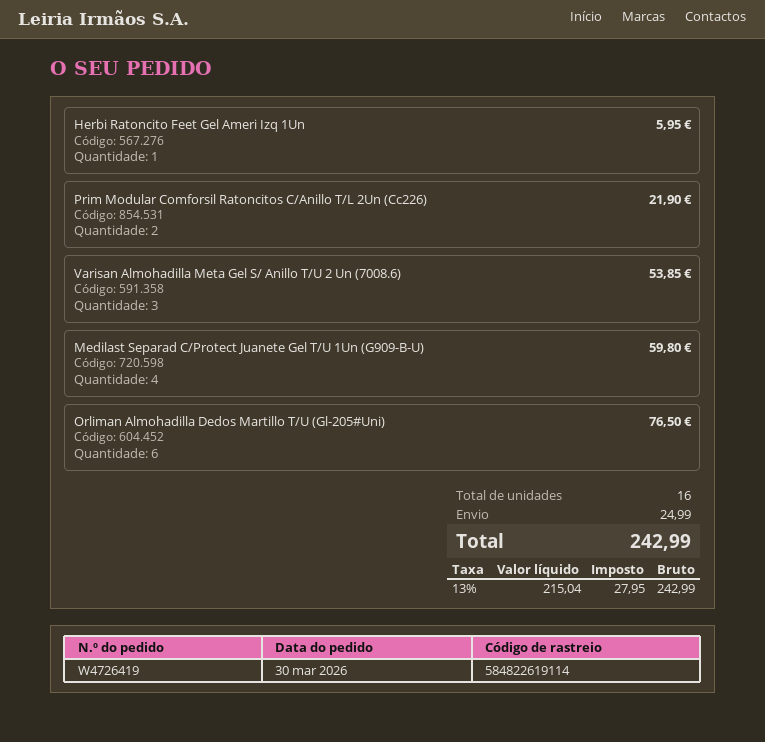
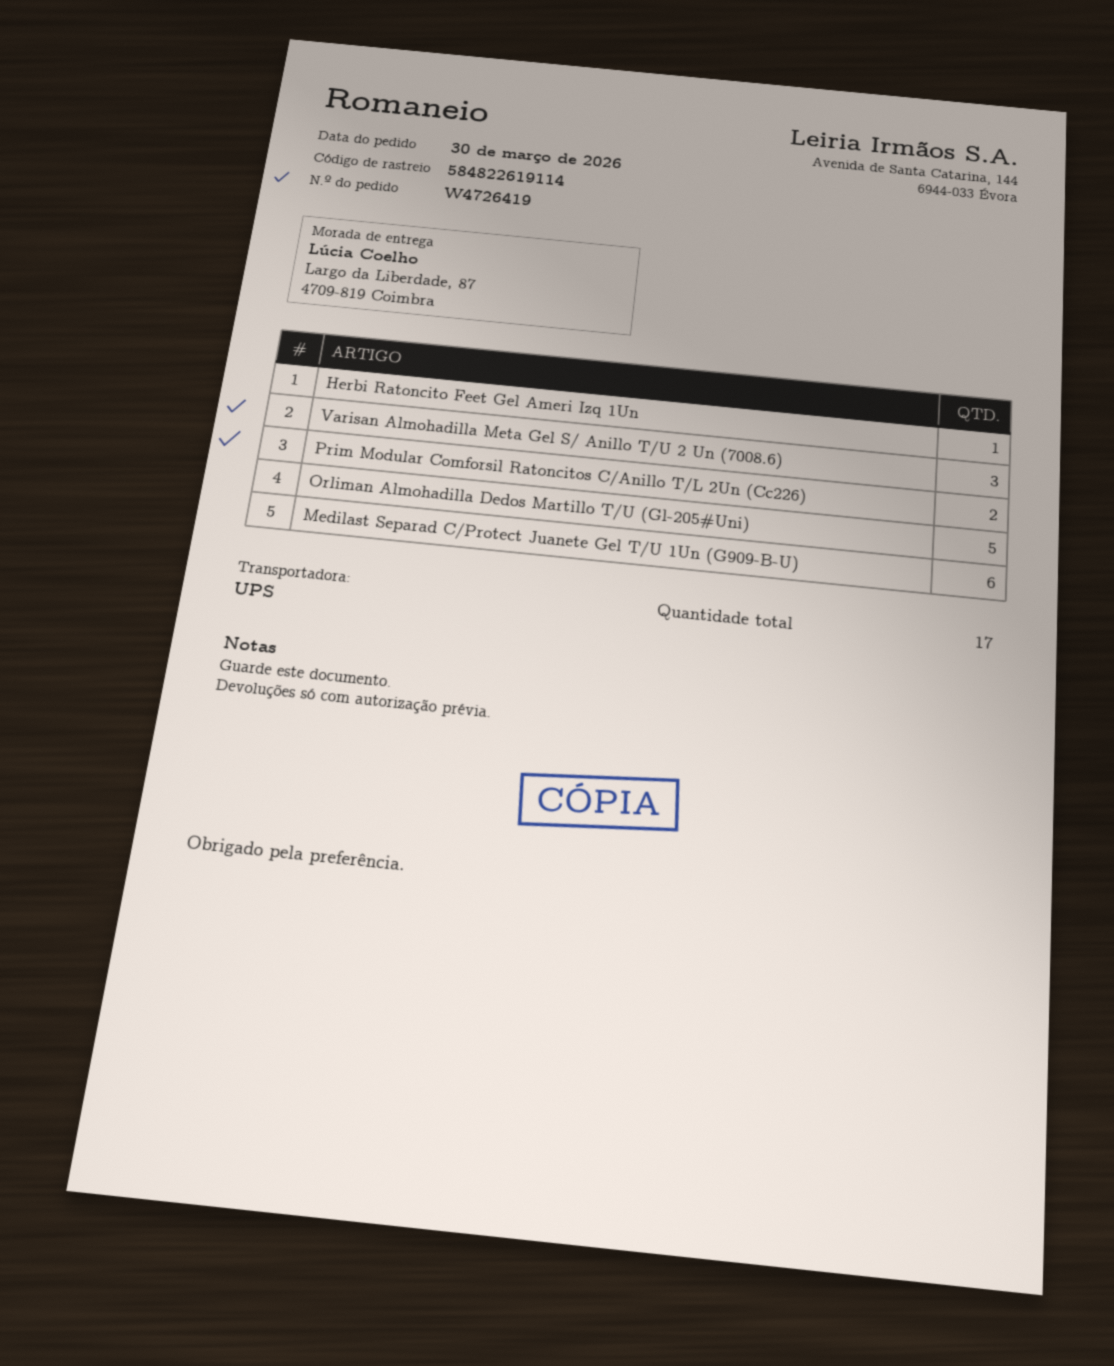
Medilast Separad C/Protect Juanete Gel T/U 1Un (G909-B-U): 4 -> 6
Orliman Almohadilla Dedos Martillo T/U (Gl-205#Uni): 6 -> 5
total quantity: 16 -> 17

